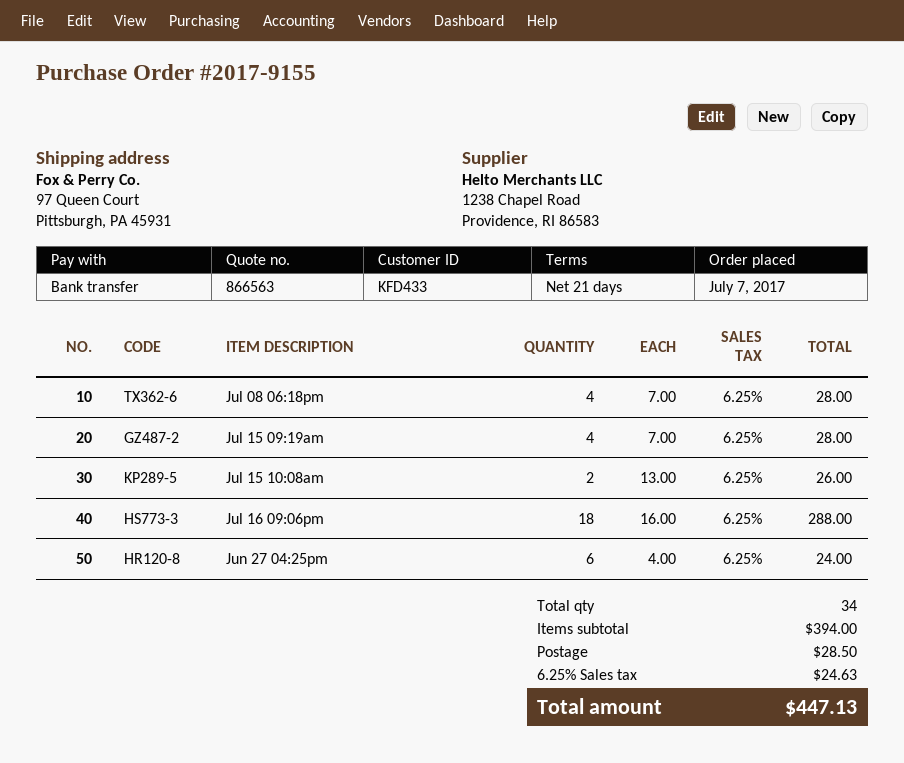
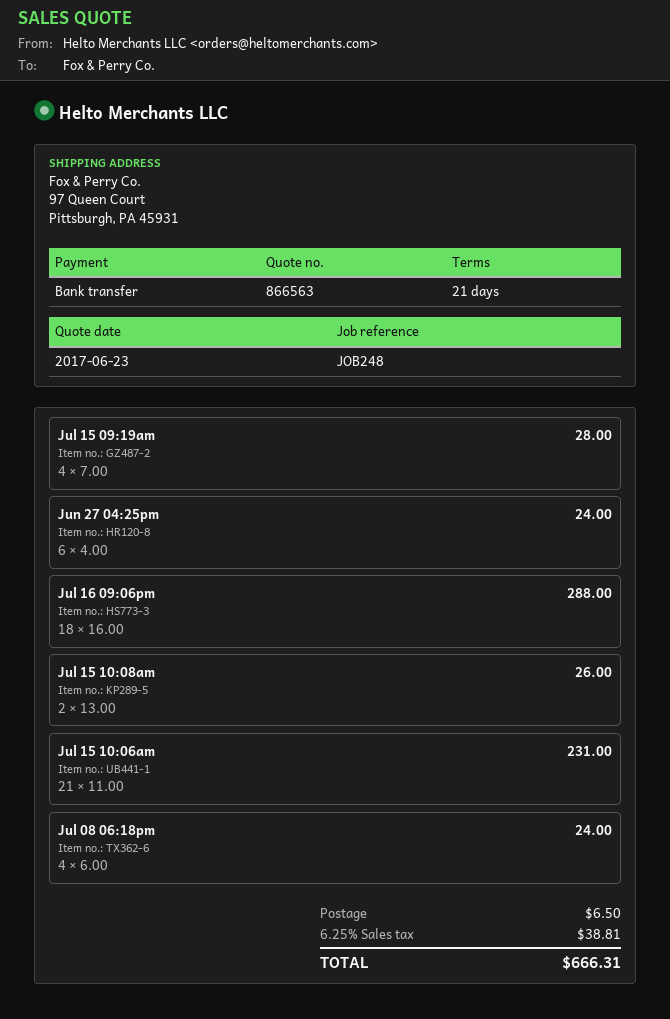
Jul 08 06:18pm: 4 x 7.00 = 28.00 -> 4 x 6.00 = 24.00
Jul 15 10:06am: none -> 21 x 11.00 = 231.00
shipping: 28.50 -> 6.50
tax: 6.25% = 24.63 -> 6.25% = 38.81
total: 447.13 -> 666.31

